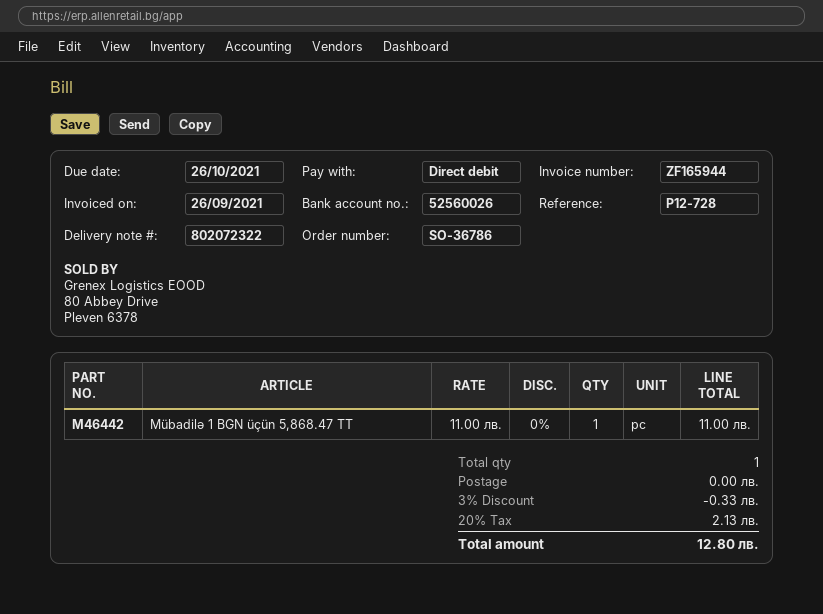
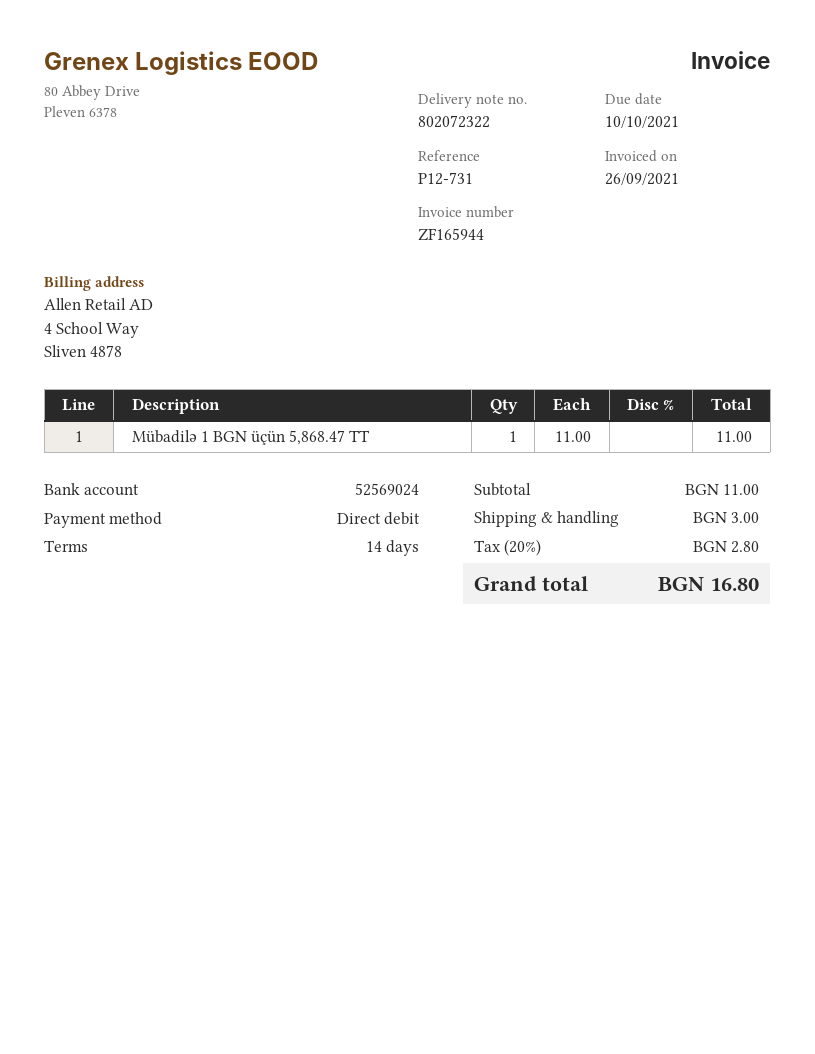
due date: 2021-10-26 -> 2021-10-10
reference: P12-728 -> P12-731
bank account: 52560026 -> 52569024
discount: 3% = 0.33 -> none
shipping: 0.00 -> 3.00
tax: 20% = 2.13 -> 20% = 2.80
total: 12.80 -> 16.80

